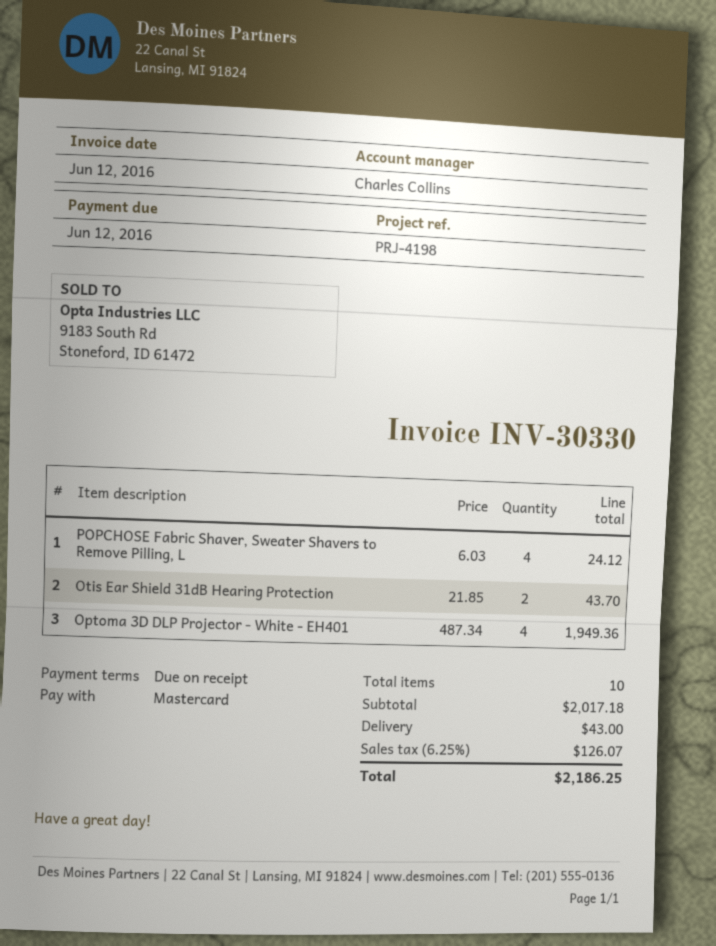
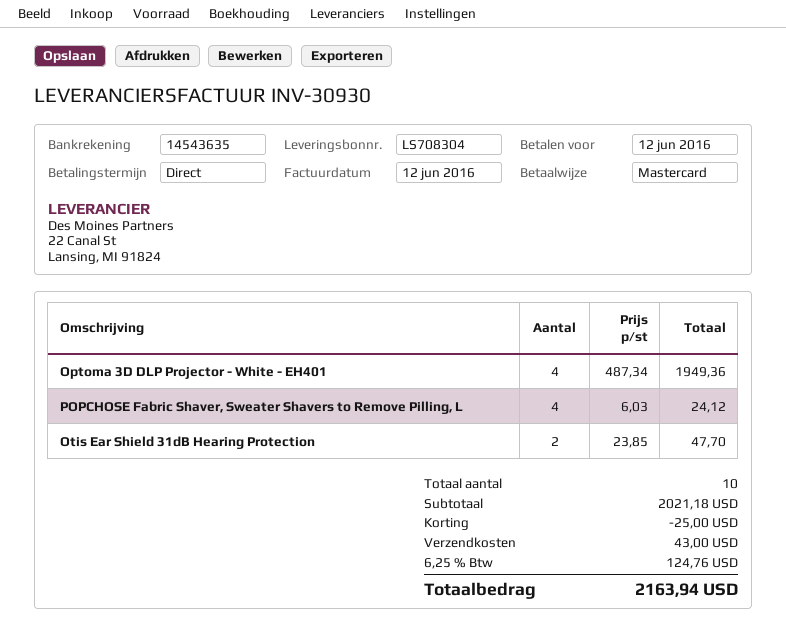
invoice number: INV-30330 -> INV-30930
Otis Ear Shield 31dB Hearing Protection: 2 x 21.85 = 43.70 -> 2 x 23.85 = 47.70
subtotal: 2017.18 -> 2021.18
discount: none -> 25.00
tax: 6.25% = 126.07 -> 6.25% = 124.76
total: 2186.25 -> 2163.94

